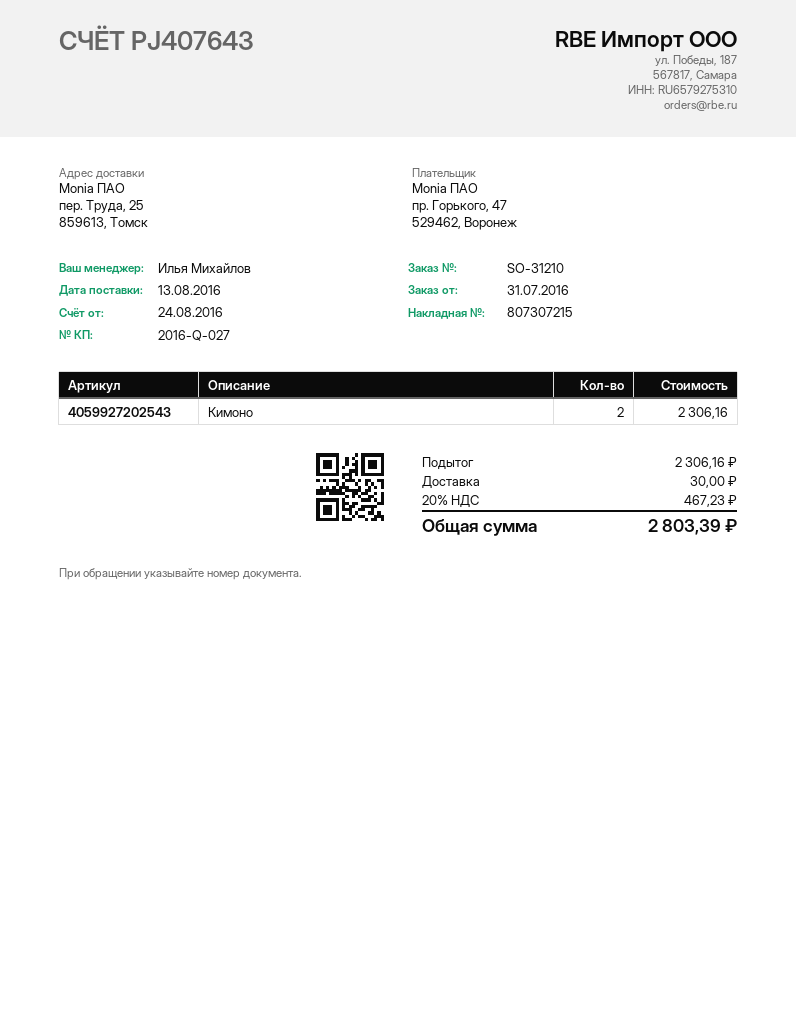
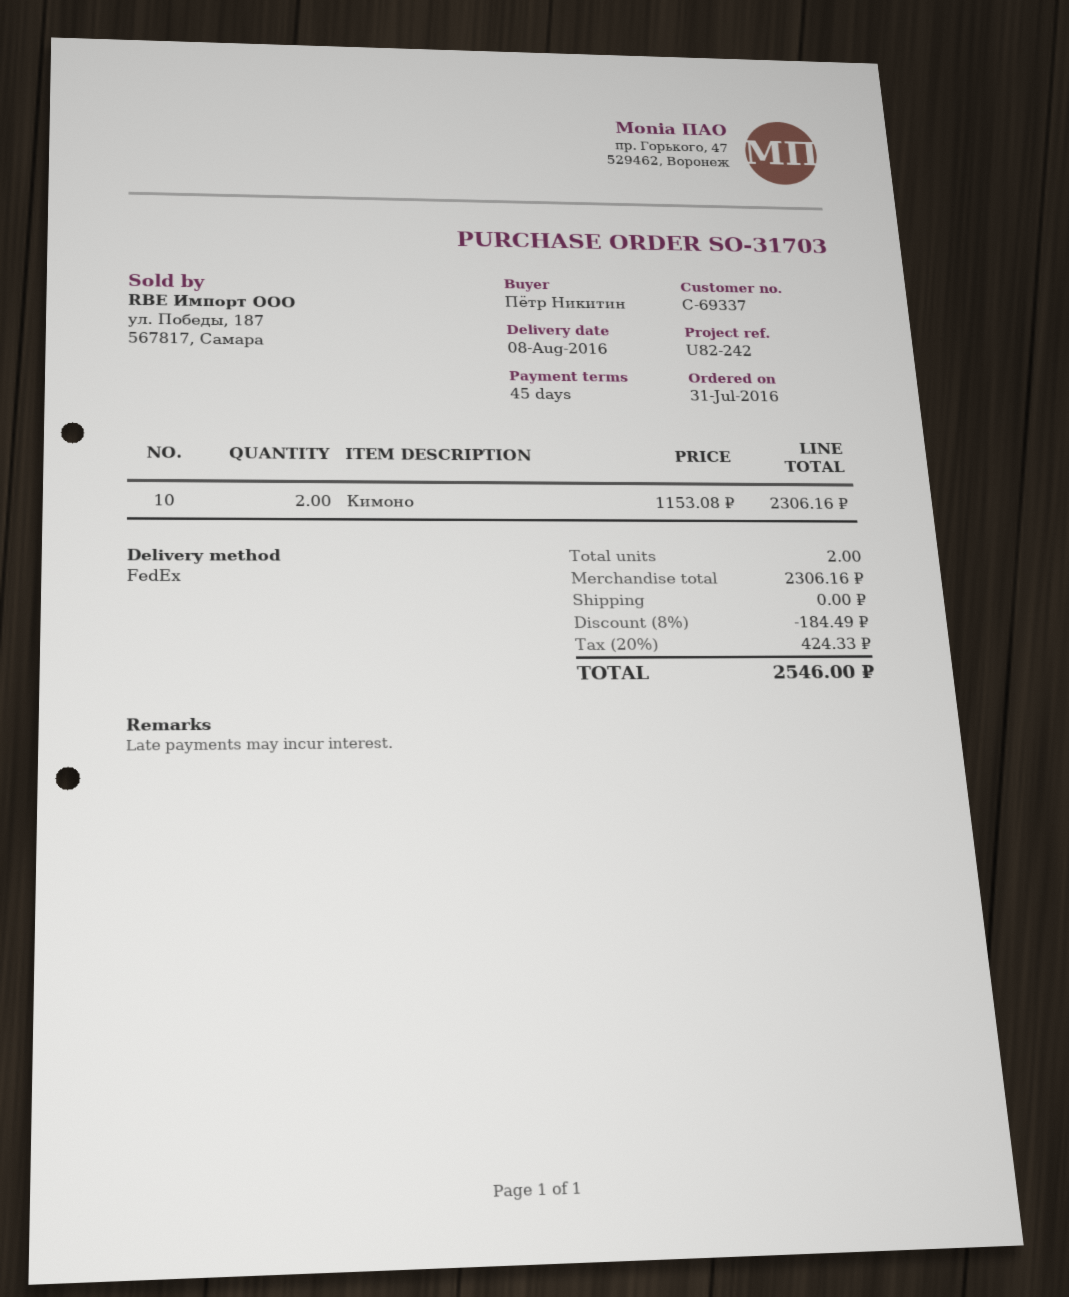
order number: SO-31210 -> SO-31703
delivery date: 2016-08-13 -> 2016-08-08
discount: none -> 8% = 184.49
shipping: 30.00 -> 0.00
tax: 20% = 467.23 -> 20% = 424.33
total: 2803.39 -> 2546.00

